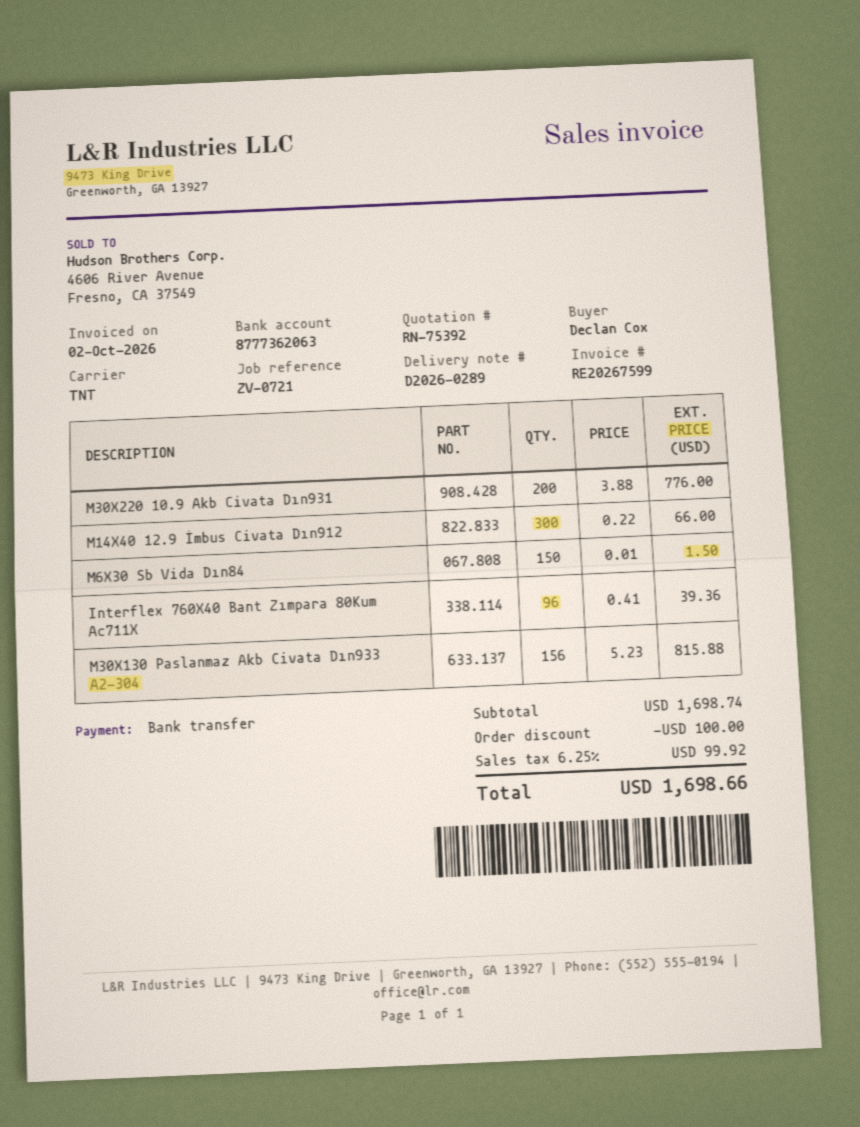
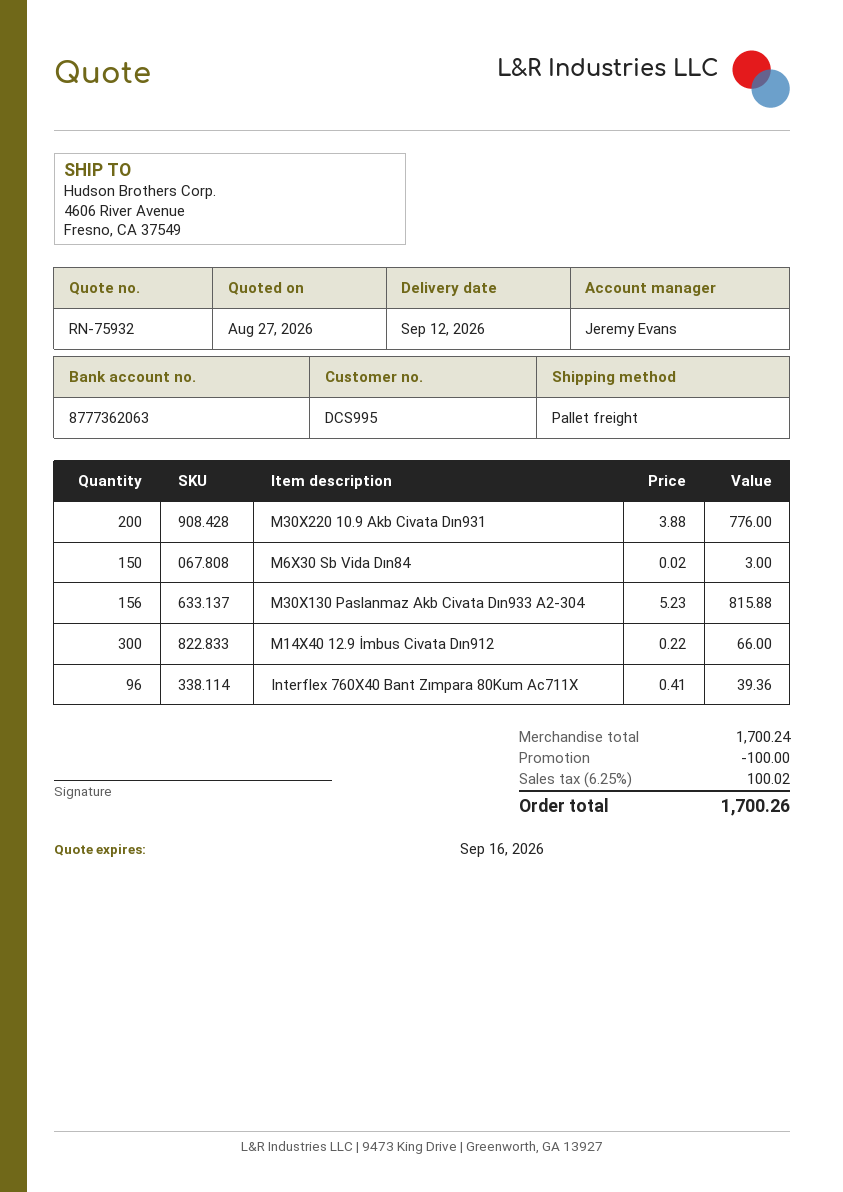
quote number: RN-75392 -> RN-75932
shipping method: TNT -> pallet freight
M6X30 Sb Vida Dın84: 150 x 0.01 = 1.50 -> 150 x 0.02 = 3.00
subtotal: 1698.74 -> 1700.24
tax: 6.25% = 99.92 -> 6.25% = 100.02
total: 1698.66 -> 1700.26

